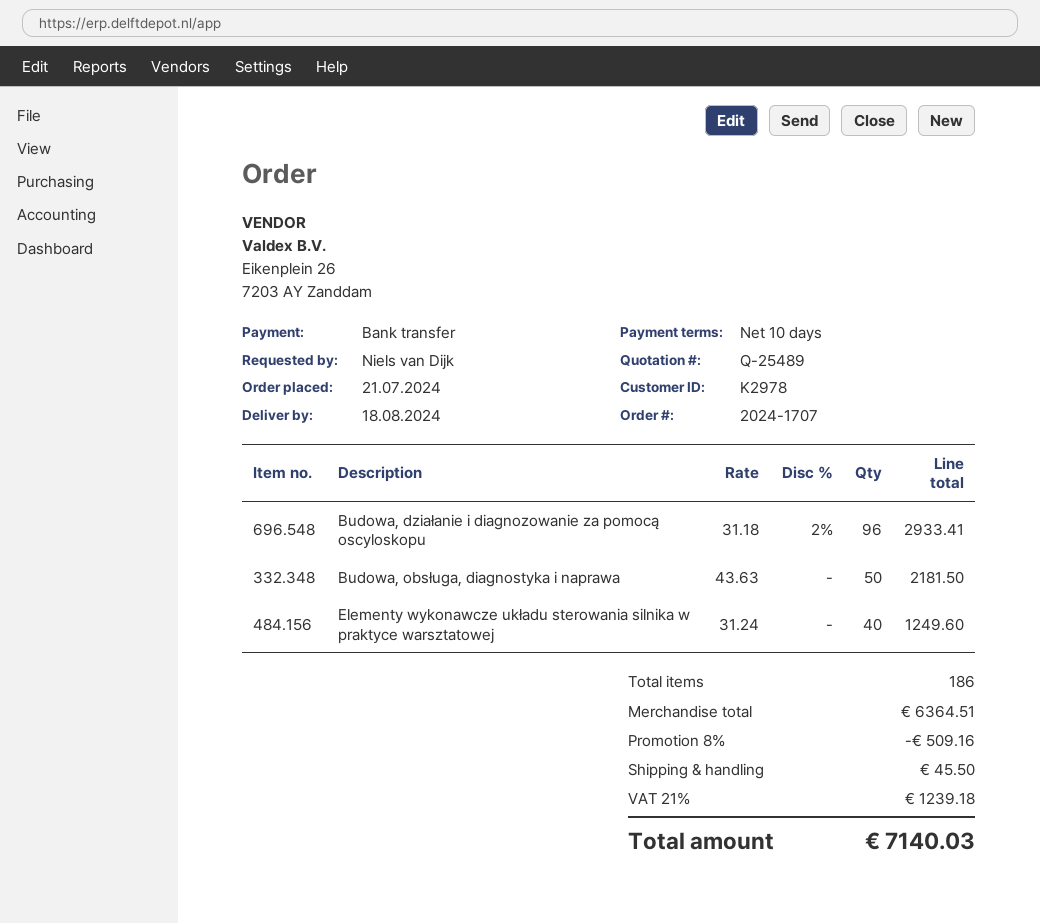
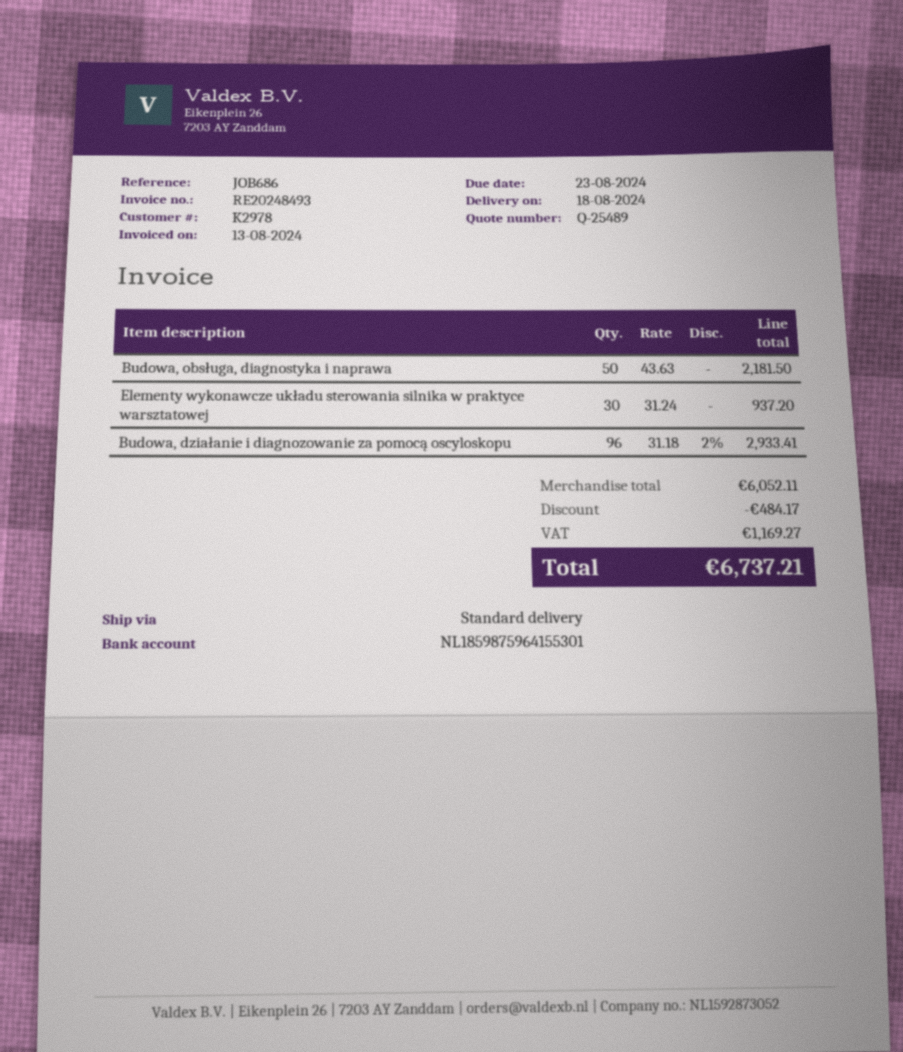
Elementy wykonawcze układu sterowania silnika w praktyce warsztatowej: 40 x 31.24 = 1249.60 -> 30 x 31.24 = 937.20
subtotal: 6364.51 -> 6052.11
discount: 509.16 -> 484.17
shipping: 45.50 -> none
tax: 1239.18 -> 1169.27
total: 7140.03 -> 6737.21

